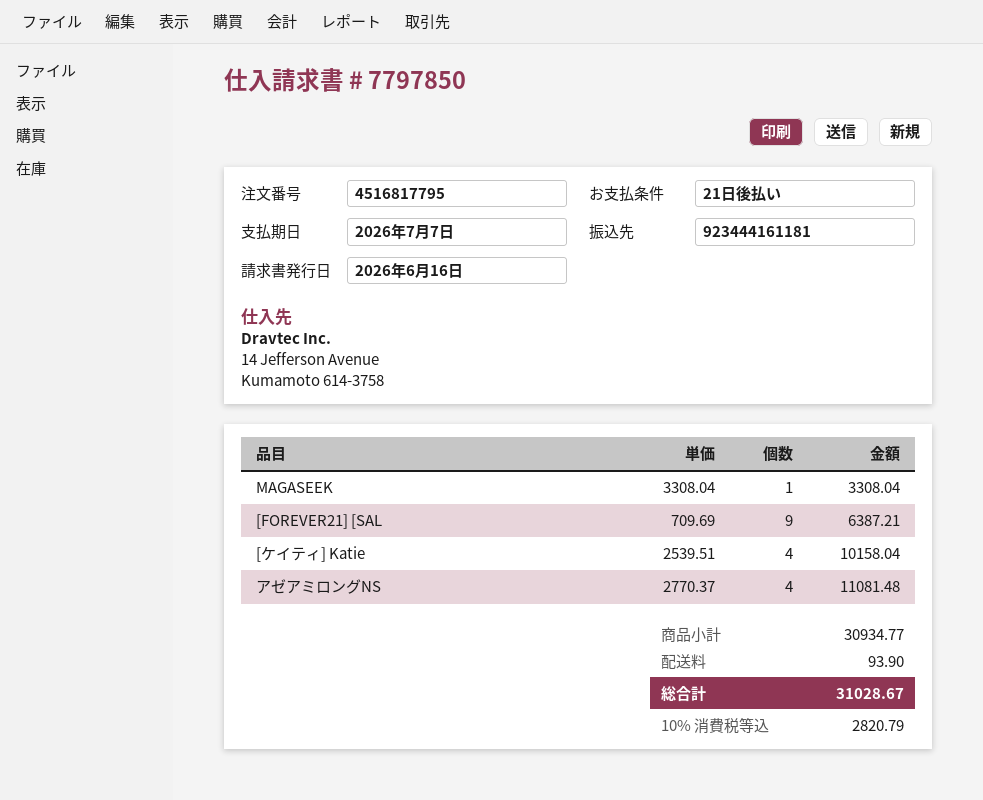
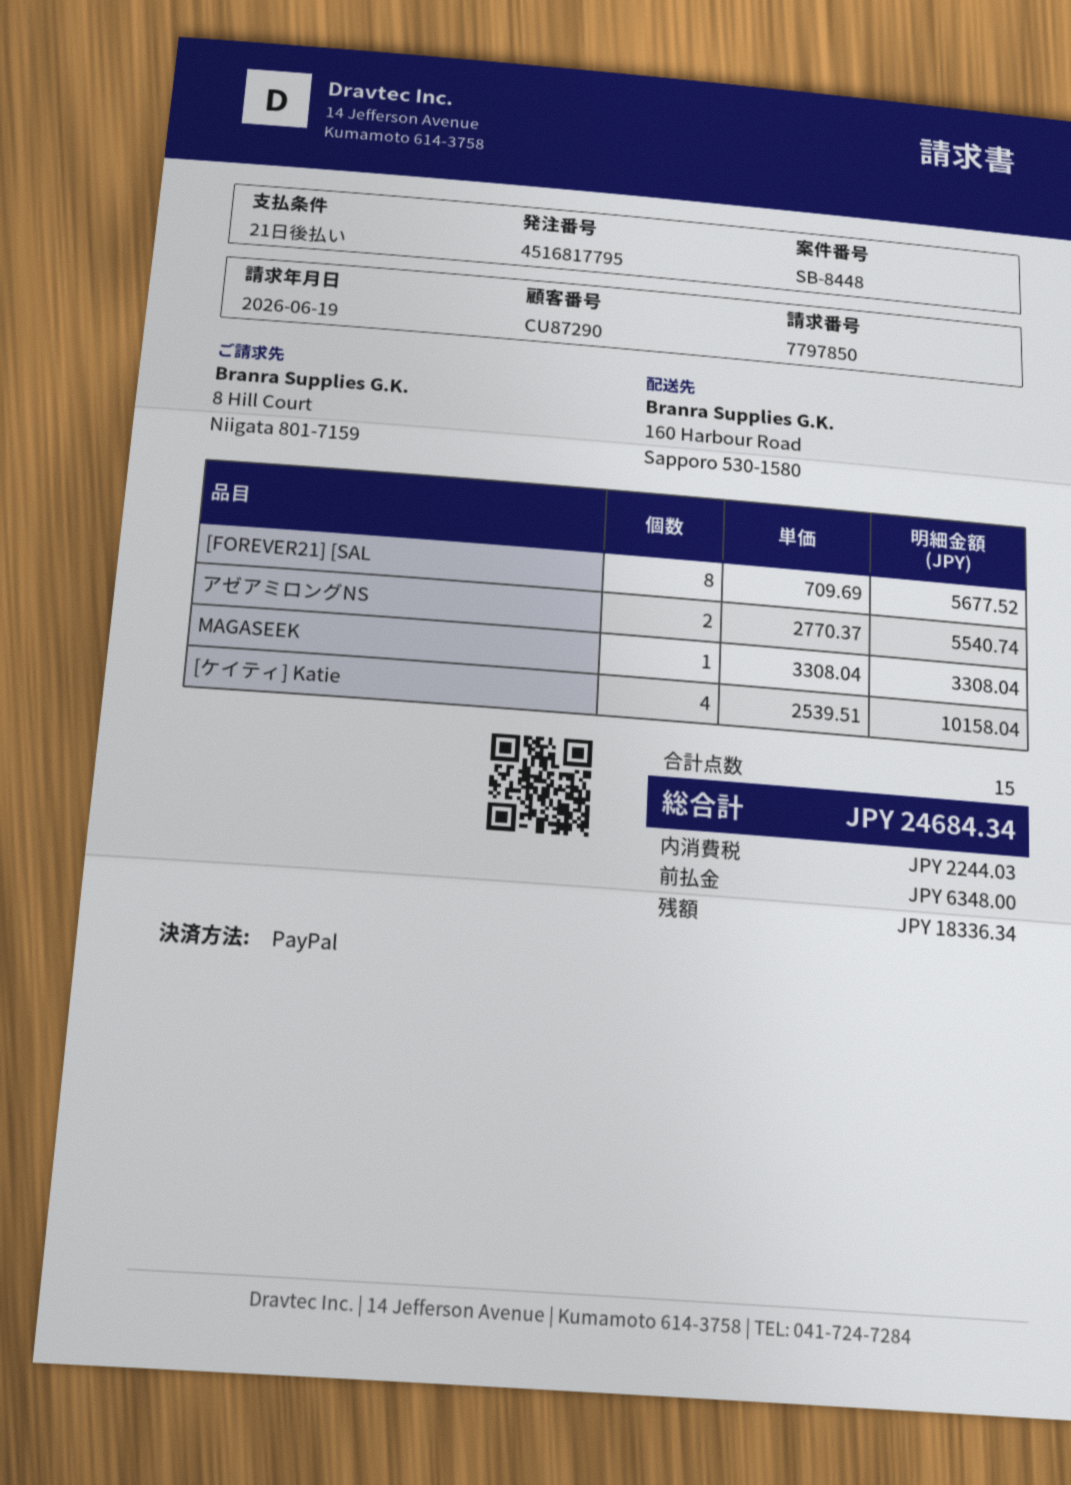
invoice date: 2026-06-16 -> 2026-06-19
[FOREVER21] [SAL: 9 x 709.69 = 6387.21 -> 8 x 709.69 = 5677.52
アゼアミロングNS: 4 x 2770.37 = 11081.48 -> 2 x 2770.37 = 5540.74
shipping: 93.90 -> none
tax: 2820.79 -> 2244.03
total: 31028.67 -> 24684.34

